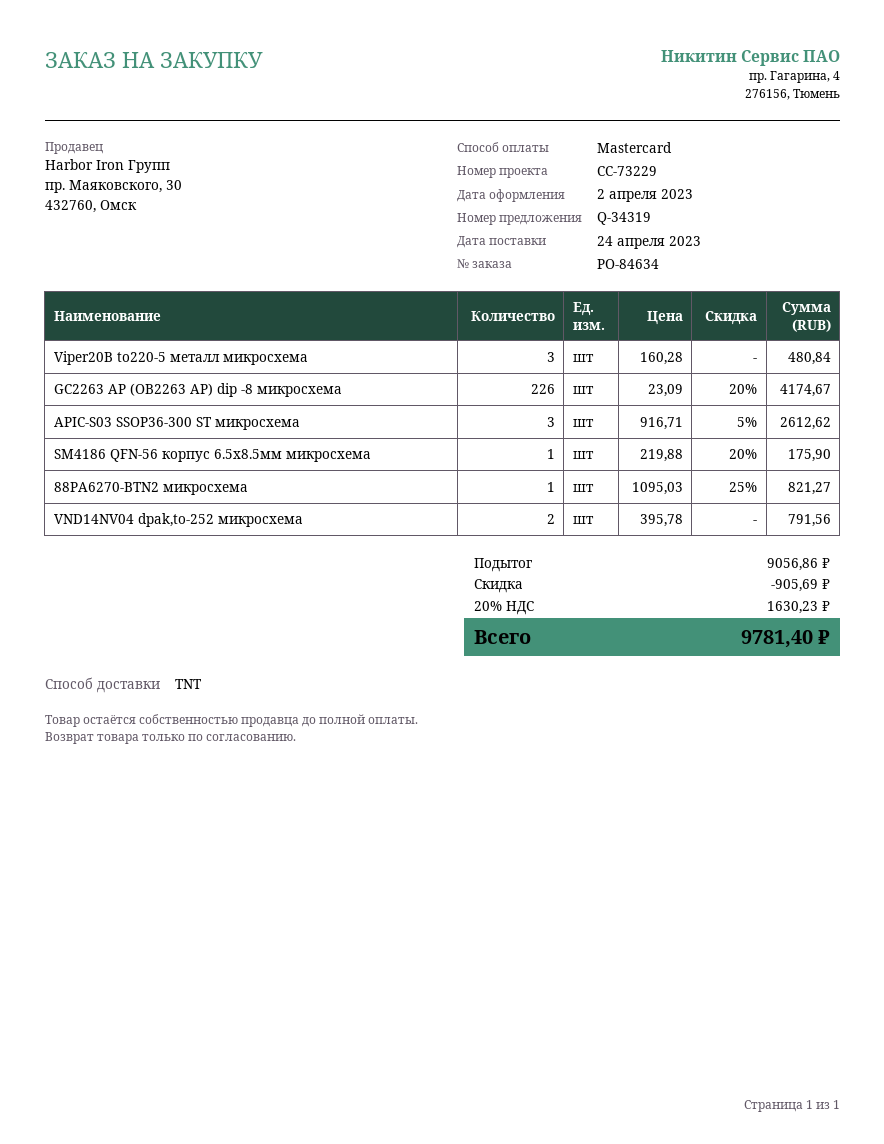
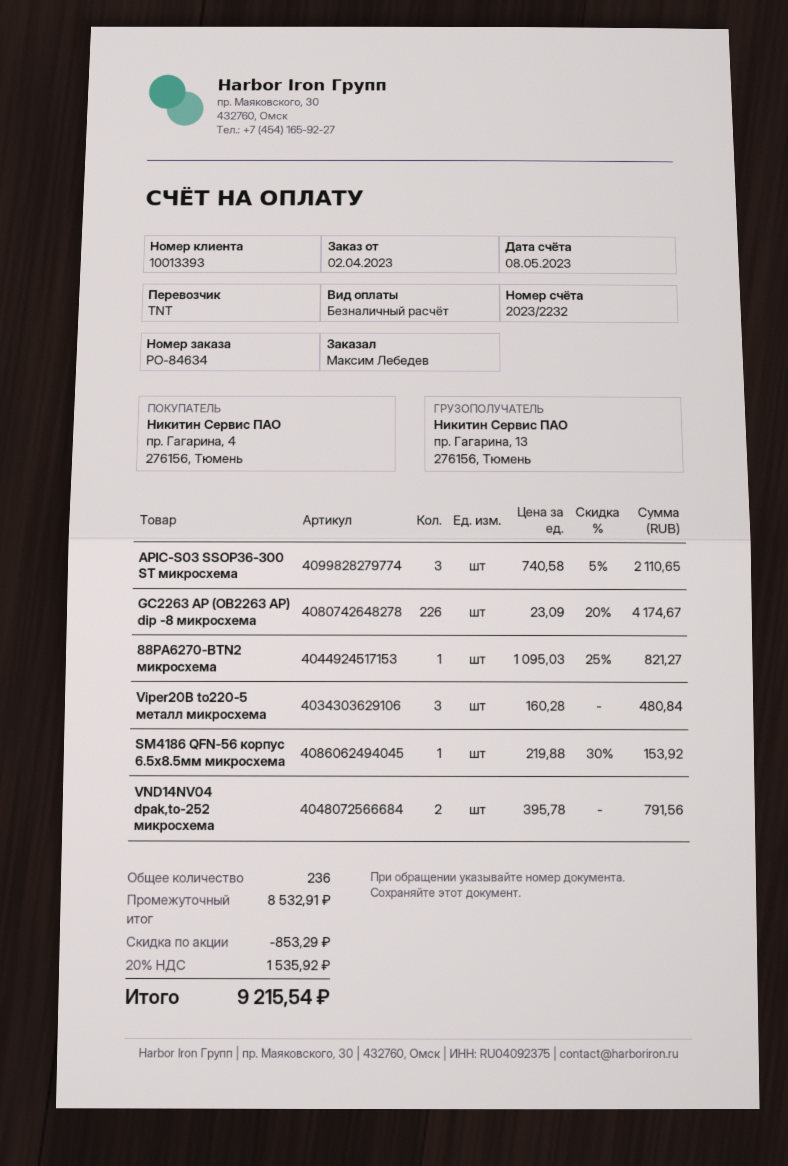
payment method: Mastercard -> bank transfer
APIC-S03 SSOP36-300 ST микросхема: 3 x 916.71 - 5% = 2612.62 -> 3 x 740.58 - 5% = 2110.65
SM4186 QFN-56 корпус 6.5х8.5мм микросхема: 1 x 219.88 - 20% = 175.90 -> 1 x 219.88 - 30% = 153.92
subtotal: 9056.86 -> 8532.91
discount: 905.69 -> 853.29
tax: 20% = 1630.23 -> 20% = 1535.92
total: 9781.40 -> 9215.54

